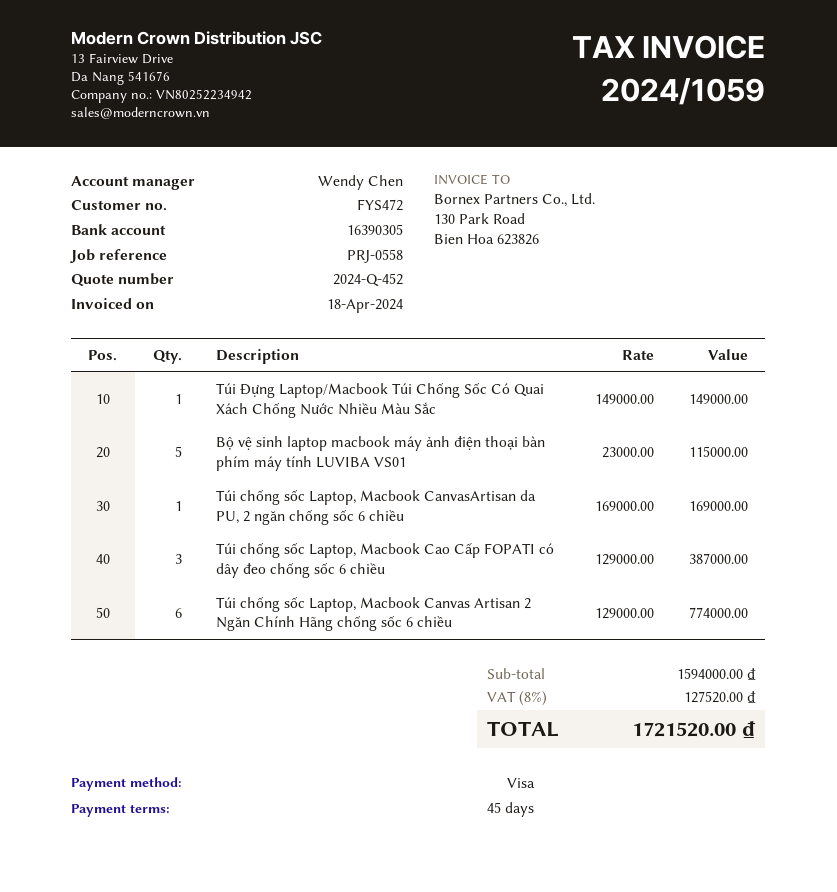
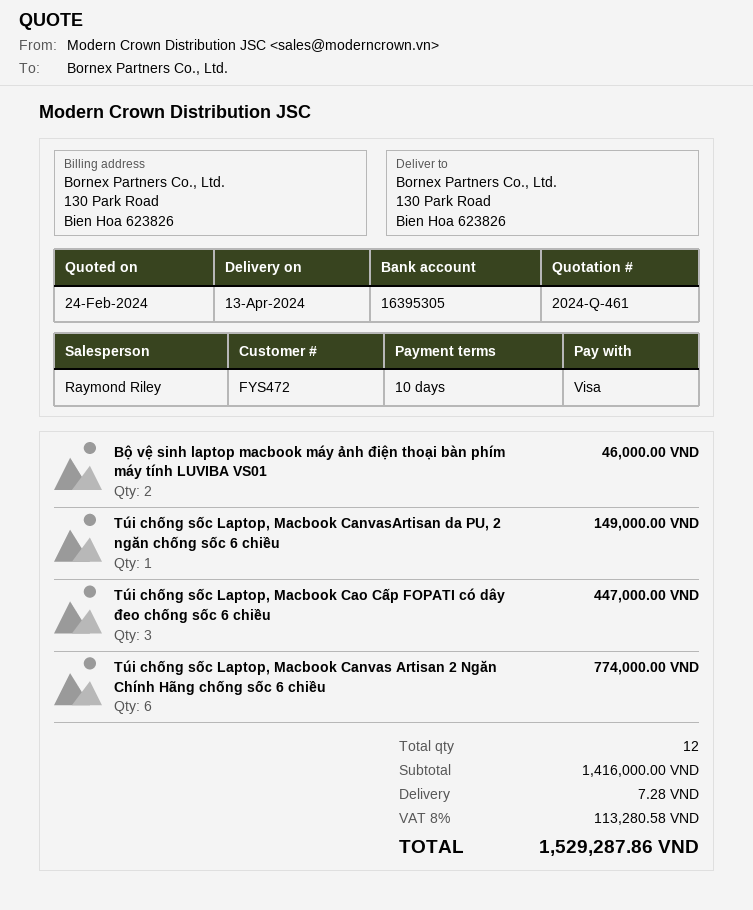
quote number: 2024-Q-452 -> 2024-Q-461
payment terms: 45 days -> 10 days
sales rep: Wendy Chen -> Raymond Riley
bank account: 16390305 -> 16395305
Túi Đựng Laptop/Macbook Túi Chống Sốc Có Quai Xách Chống Nước Nhiều Màu Sắc: 1 for 149000.00 -> none
Bộ vệ sinh laptop macbook máy ảnh điện thoại bàn phím máy tính LUVIBA VS01: 5 for 115000.00 -> 2 for 46000.00
Túi chống sốc Laptop, Macbook CanvasArtisan da PU, 2 ngăn chống sốc 6 chiều: 1 for 169000.00 -> 1 for 149000.00
Túi chống sốc Laptop, Macbook Cao Cấp FOPATI có dây đeo chống sốc 6 chiều: 3 for 387000.00 -> 3 for 447000.00
subtotal: 1594000.00 -> 1416000.00
shipping: none -> 7.28
tax: 8% = 127520.00 -> 8% = 113280.58
total: 1721520.00 -> 1529287.86

